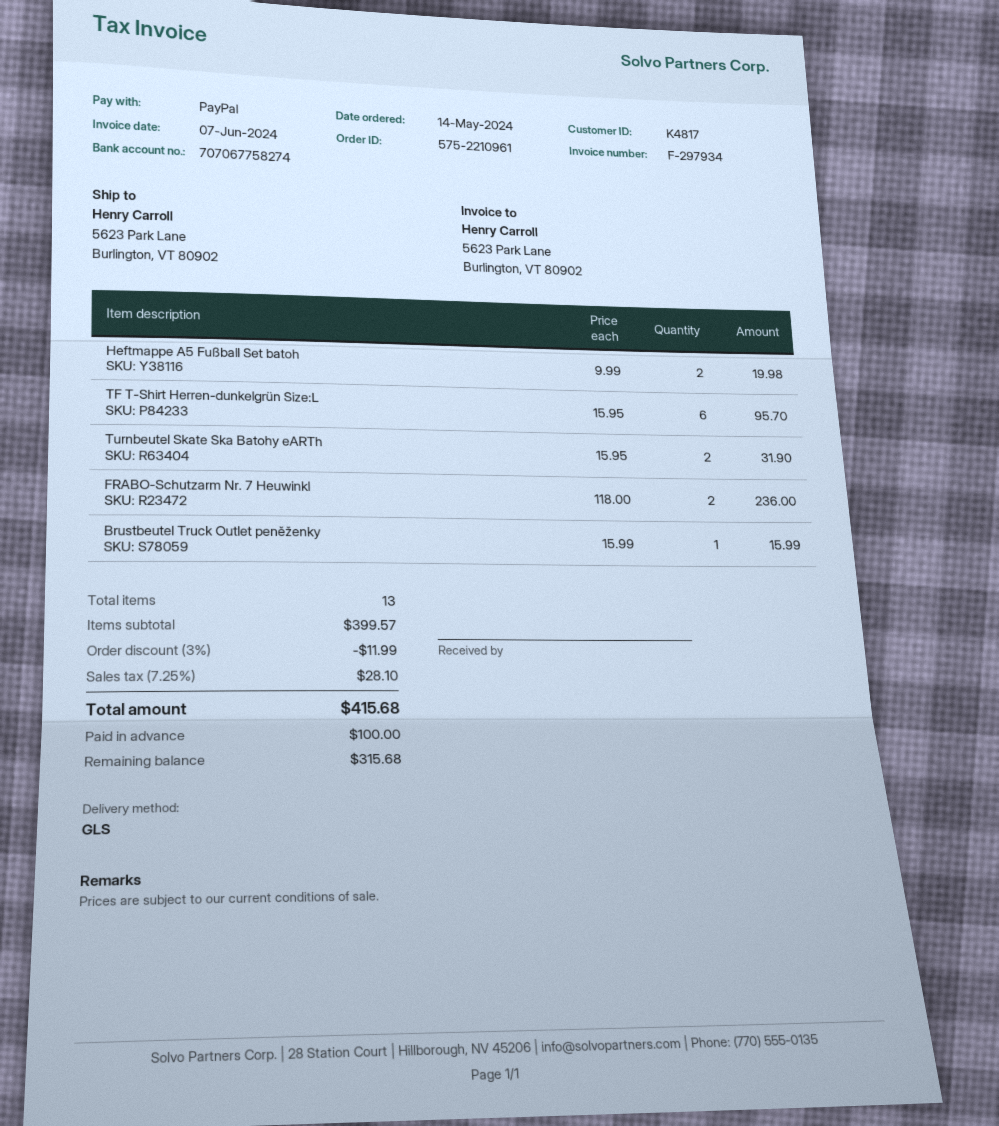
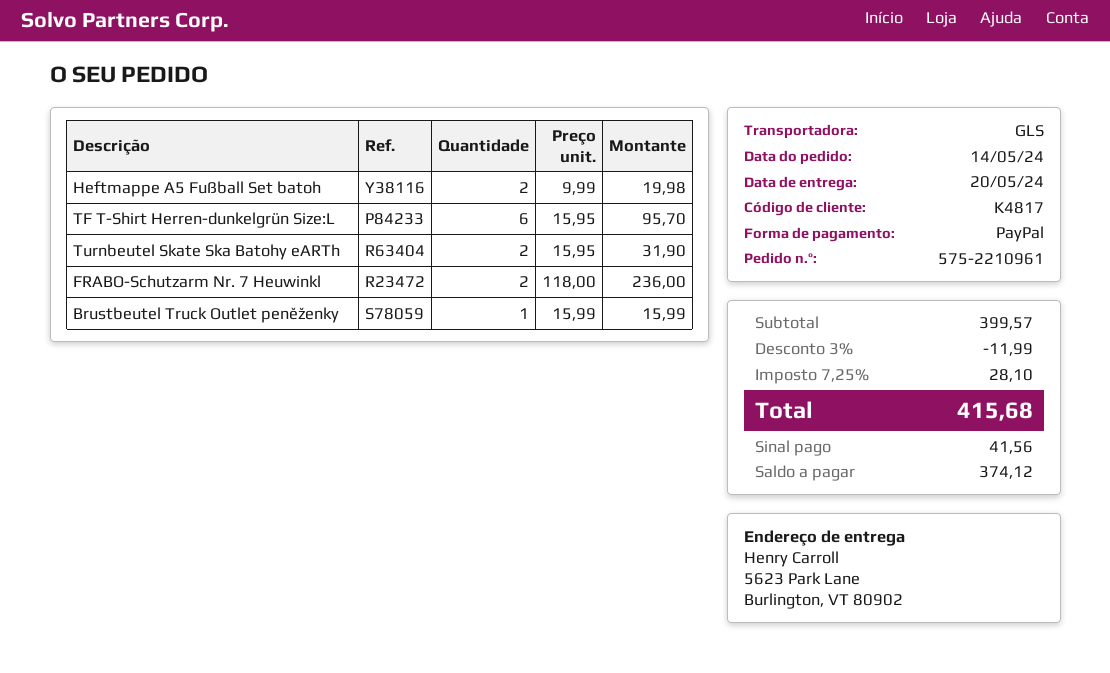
deposit: 100.00 -> 41.56
balance: 315.68 -> 374.12

